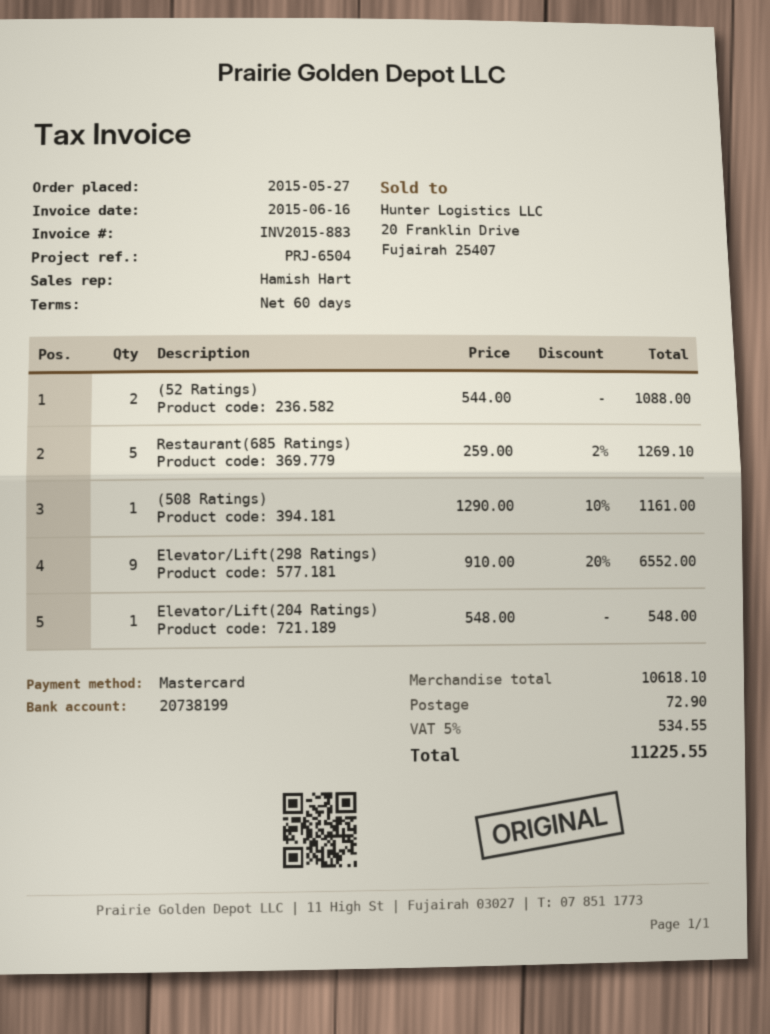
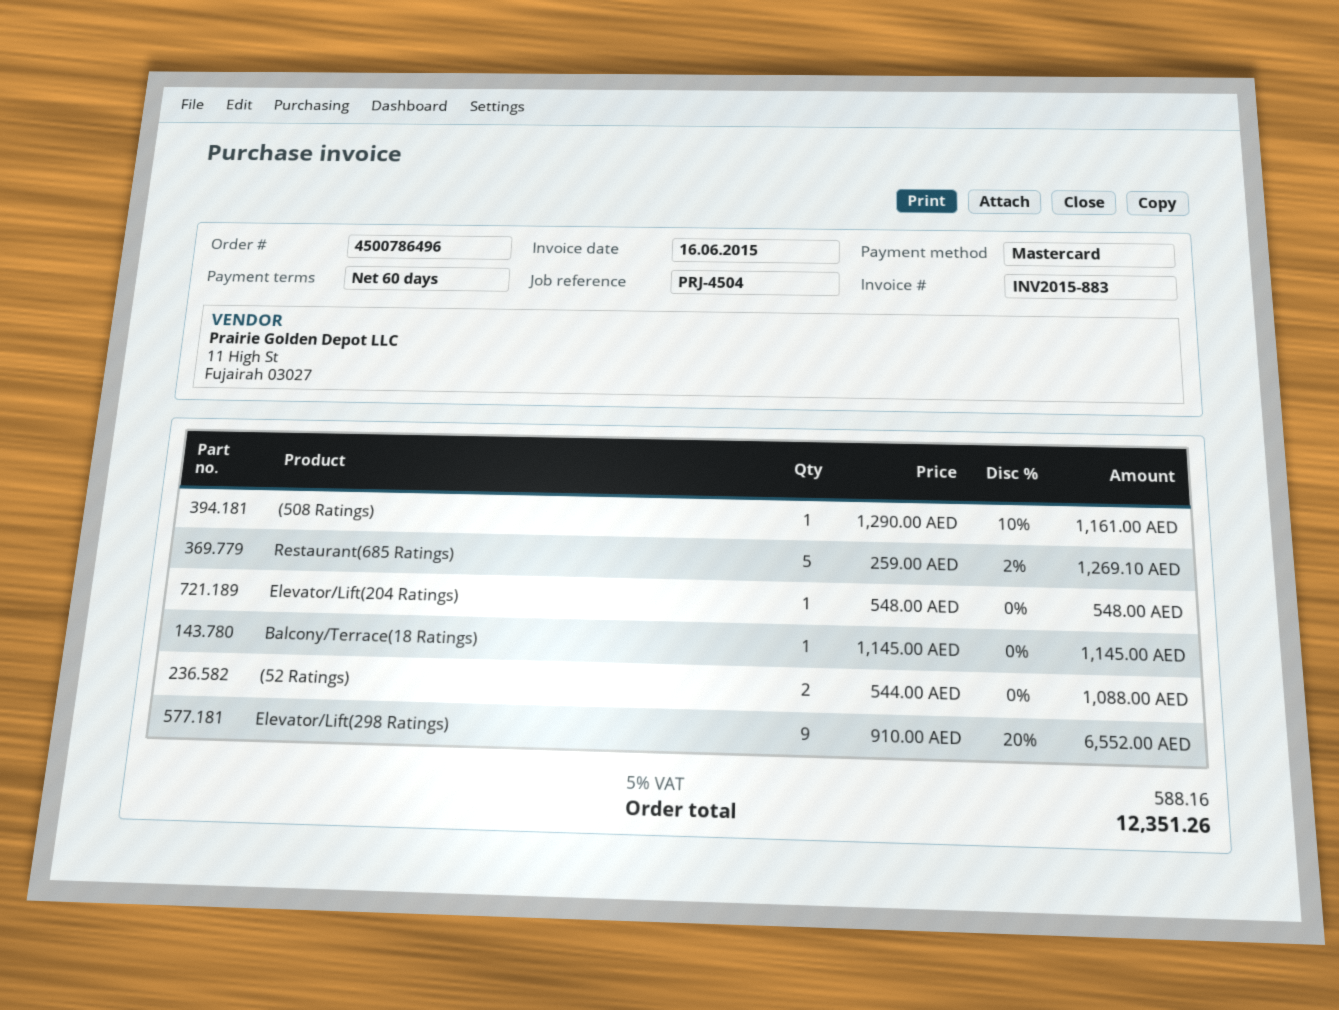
reference: PRJ-6504 -> PRJ-4504
Balcony/Terrace(18 Ratings): none -> 1 x 1145.00 = 1145.00
shipping: 72.90 -> none
tax: 5% = 534.55 -> 5% = 588.16
total: 11225.55 -> 12351.26

